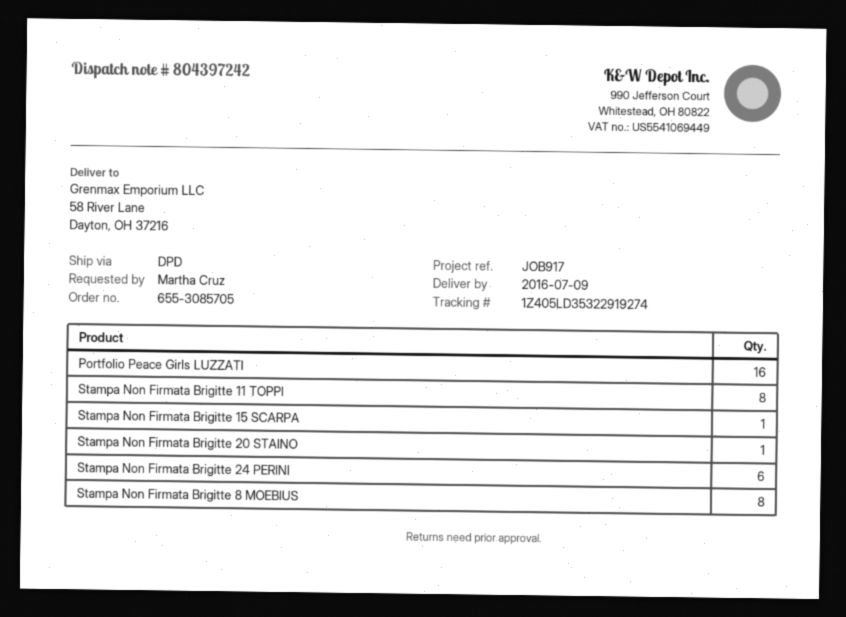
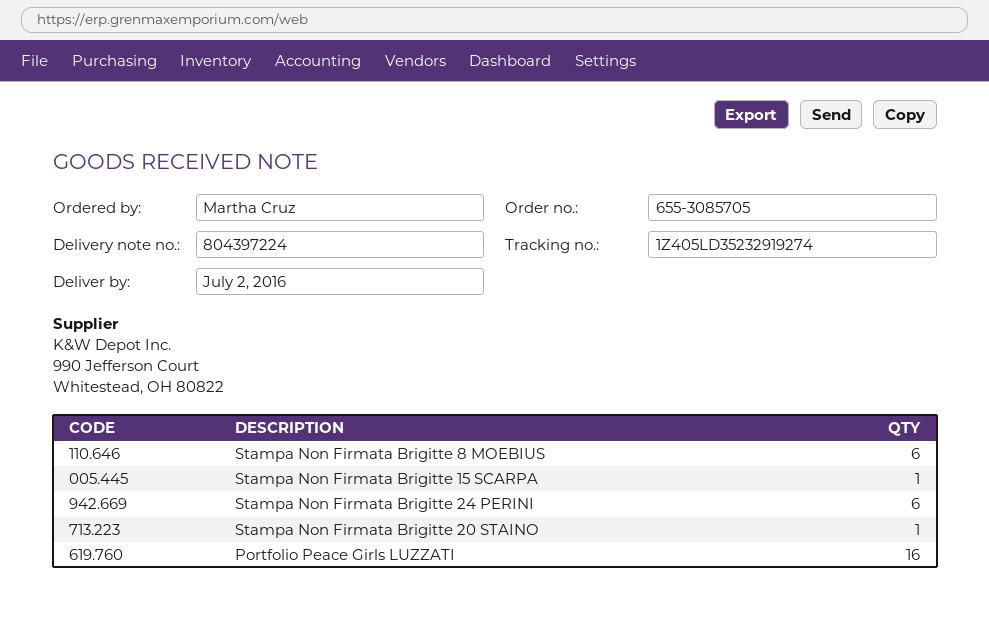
delivery note number: 804397242 -> 804397224
delivery date: 2016-07-09 -> 2016-07-02
tracking number: 1Z405LD35322919274 -> 1Z405LD35232919274
Stampa Non Firmata Brigitte 11 TOPPI: 8 -> none
Stampa Non Firmata Brigitte 8 MOEBIUS: 8 -> 6

